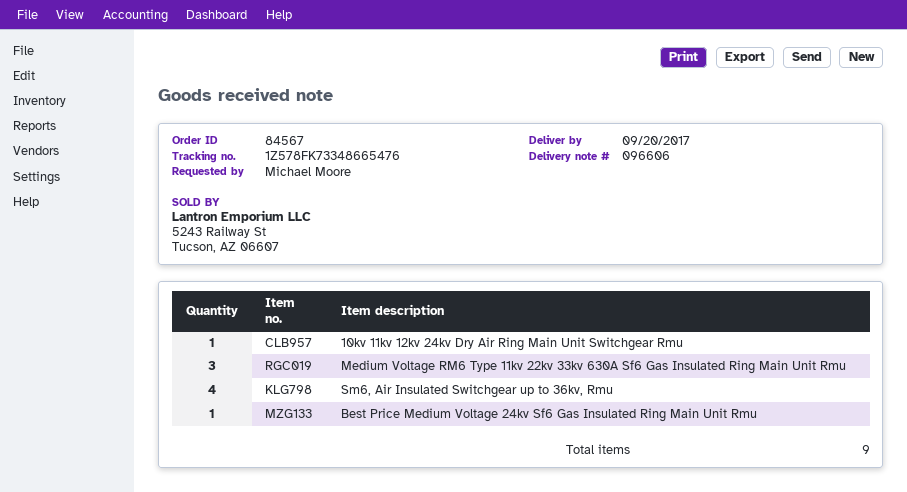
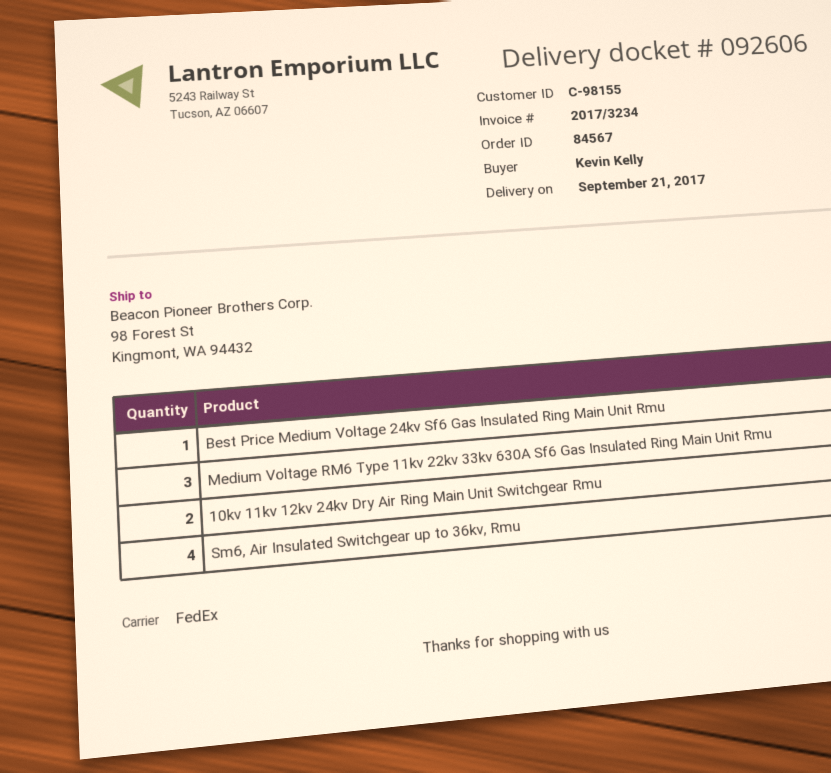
delivery note number: 096606 -> 092606
delivery date: 2017-09-20 -> 2017-09-21
ordered by: Michael Moore -> Kevin Kelly
10kv 11kv 12kv 24kv Dry Air Ring Main Unit Switchgear Rmu: 1 -> 2

